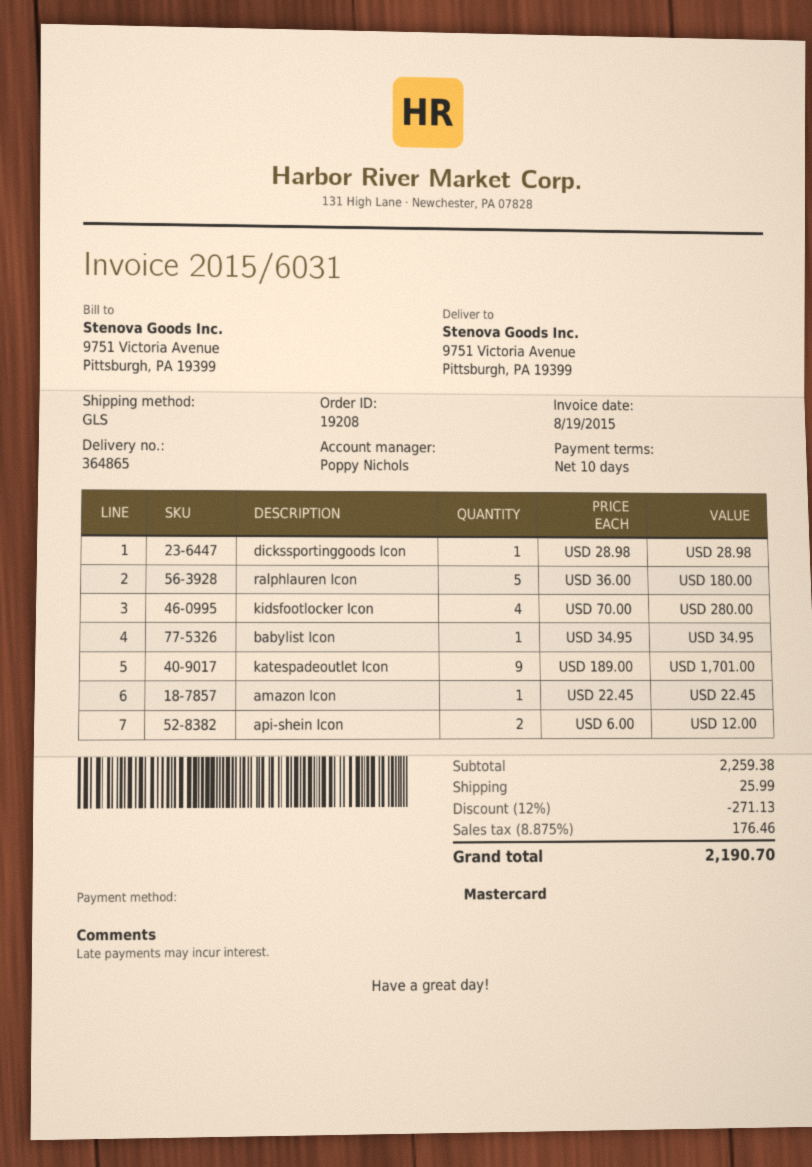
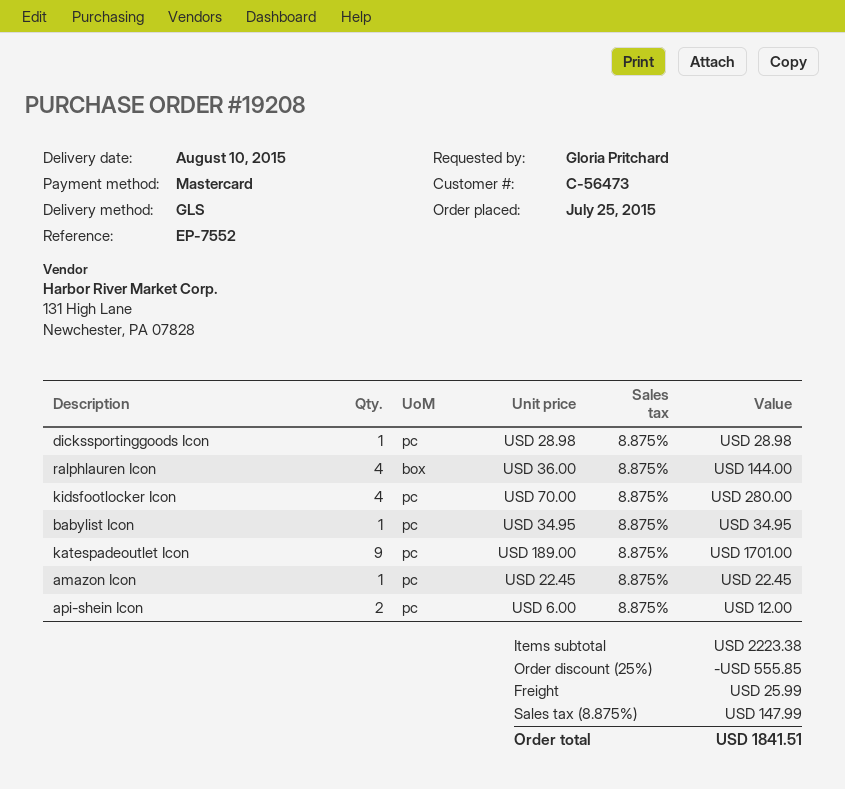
ralphlauren Icon: 5 x 36.00 = 180.00 -> 4 x 36.00 = 144.00
subtotal: 2259.38 -> 2223.38
discount: 12% = 271.13 -> 25% = 555.85
tax: 8.875% = 176.46 -> 8.875% = 147.99
total: 2190.70 -> 1841.51

